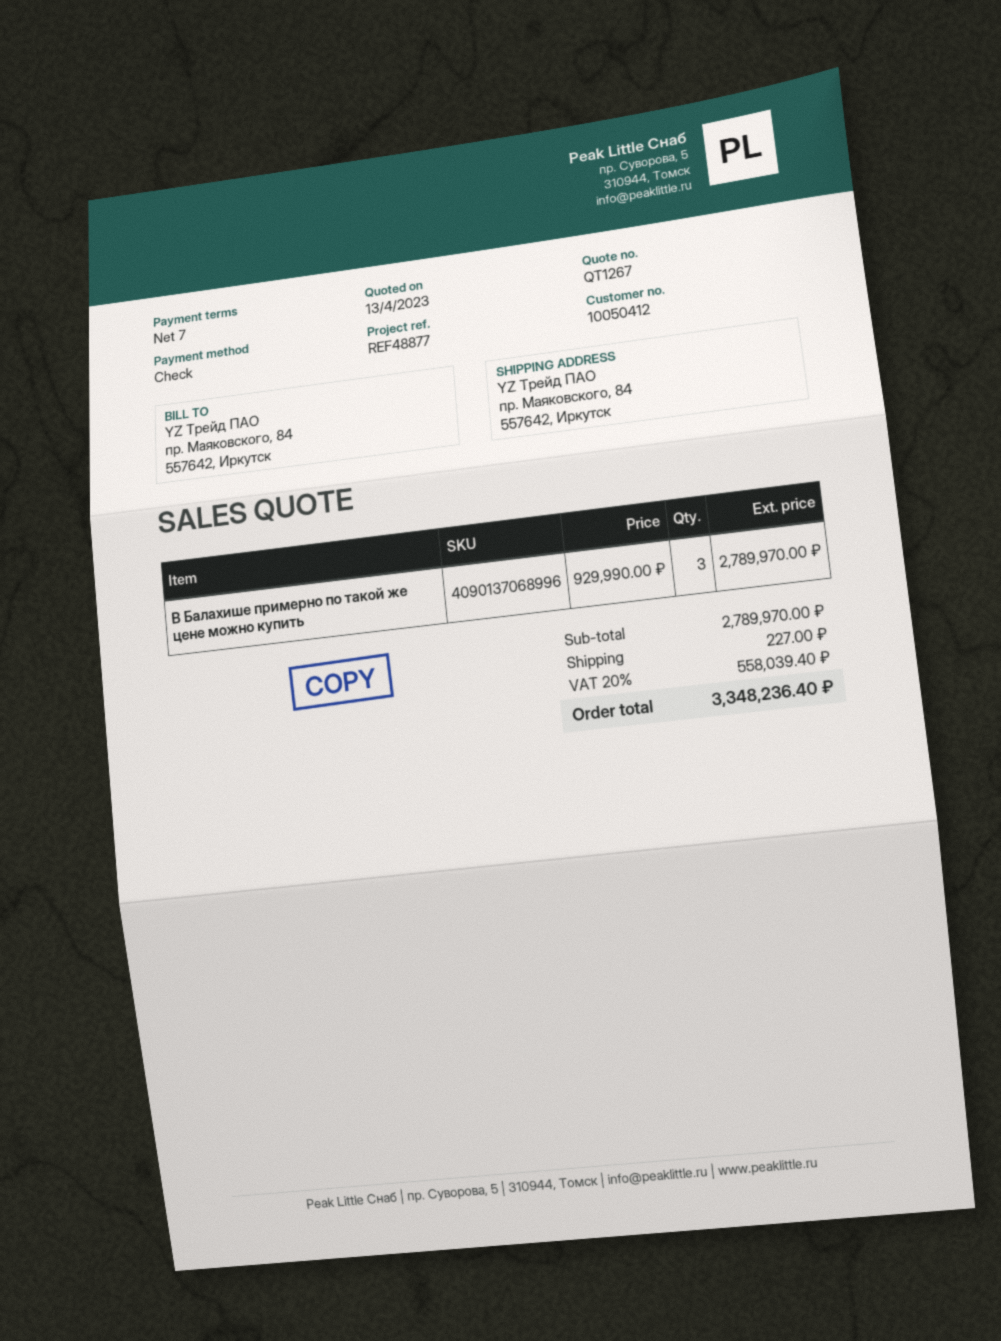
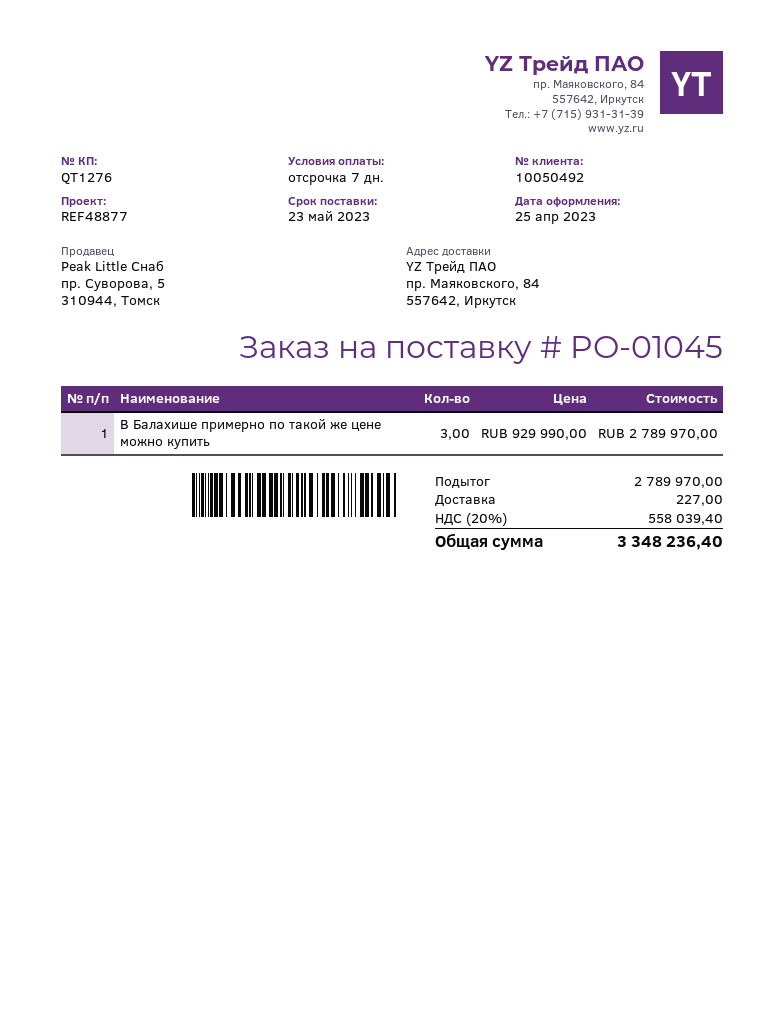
quote number: QT1267 -> QT1276
customer number: 10050412 -> 10050492

